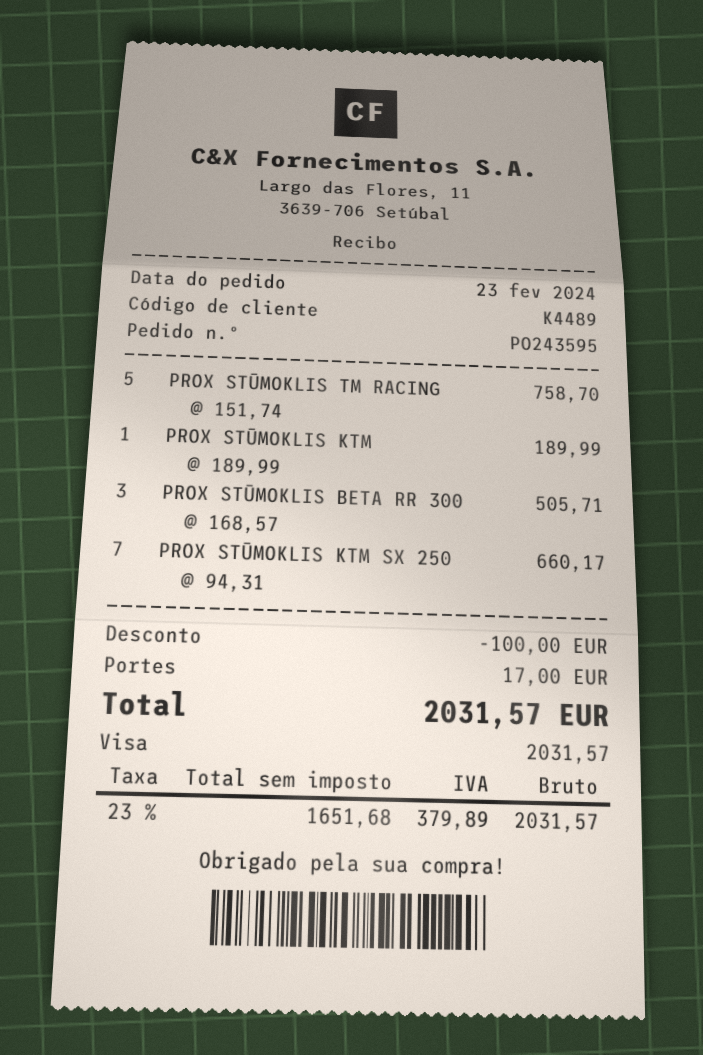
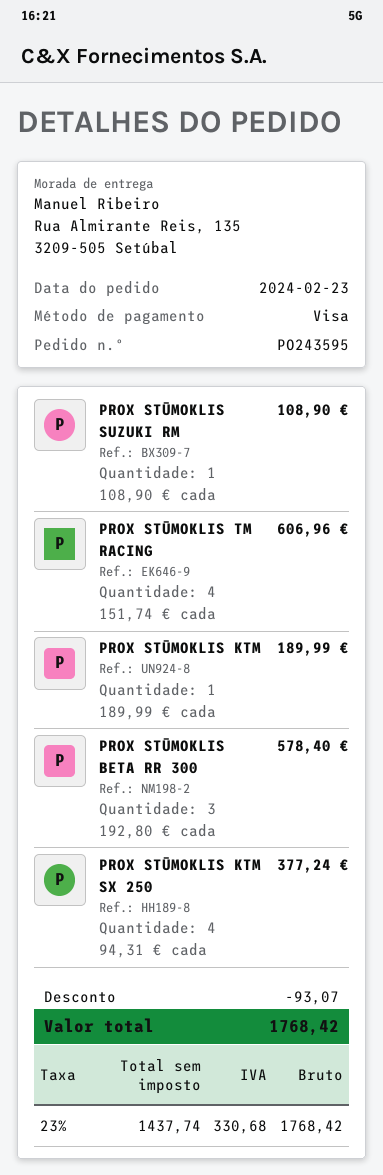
PROX STŪMOKLIS TM RACING: 5 x 151.74 = 758.70 -> 4 x 151.74 = 606.96
PROX STŪMOKLIS BETA RR 300: 3 x 168.57 = 505.71 -> 3 x 192.80 = 578.40
PROX STŪMOKLIS KTM SX 250: 7 x 94.31 = 660.17 -> 4 x 94.31 = 377.24
PROX STŪMOKLIS SUZUKI RM: none -> 1 x 108.90 = 108.90
discount: 100.00 -> 93.07
shipping: 17.00 -> none
net: 1651.68 -> 1437.74
tax: 23% = 379.89 -> 23% = 330.68
total: 2031.57 -> 1768.42

